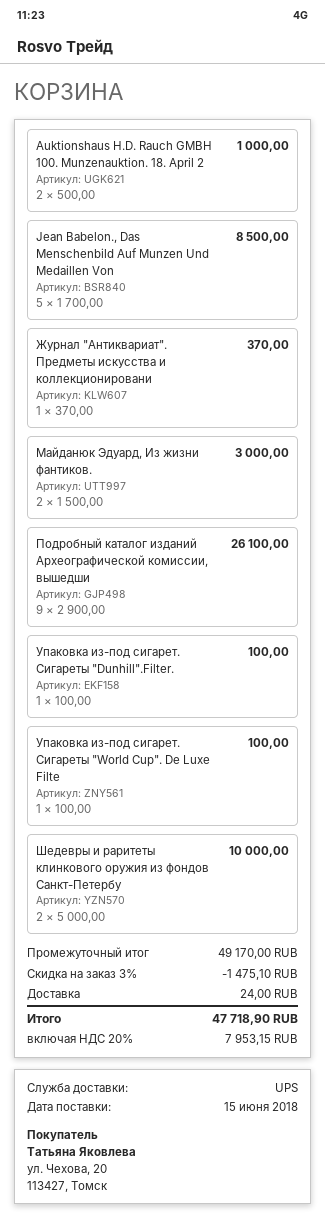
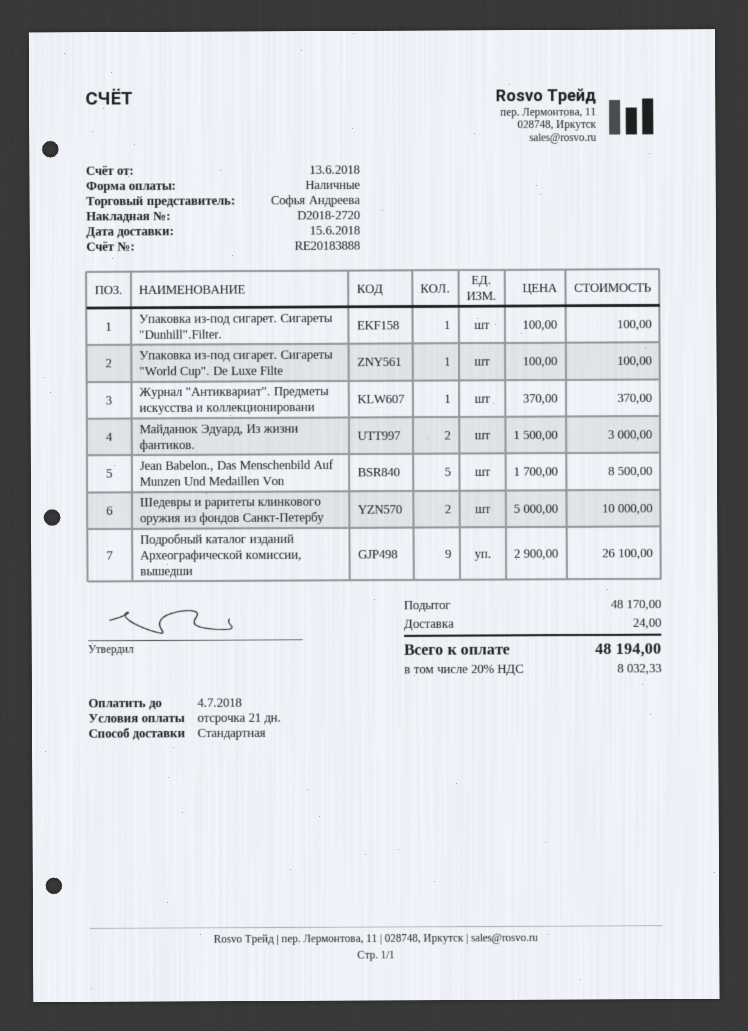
shipping method: UPS -> standard
Auktionshaus H.D. Rauch GMBH 100. Munzenauktion. 18. April 2: 2 x 500.00 = 1000.00 -> none
subtotal: 49170.00 -> 48170.00
discount: 3% = 1475.10 -> none
tax: 20% = 7953.15 -> 20% = 8032.33
total: 47718.90 -> 48194.00

